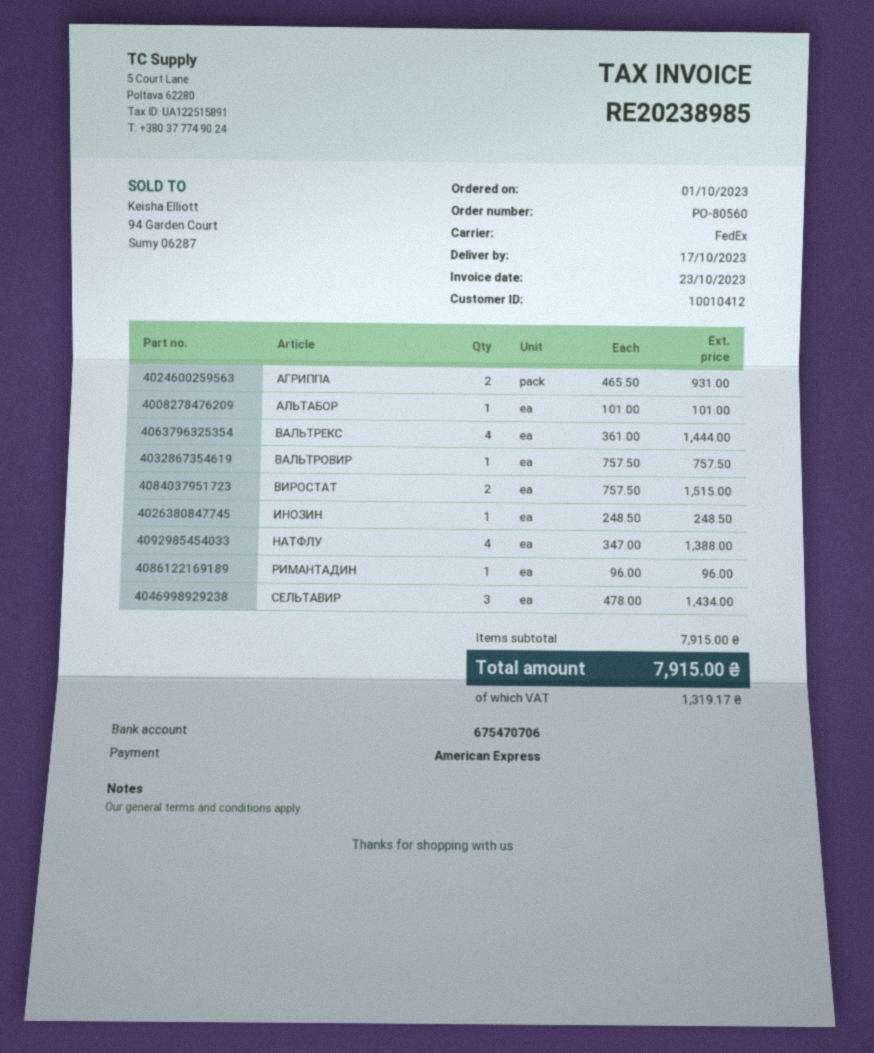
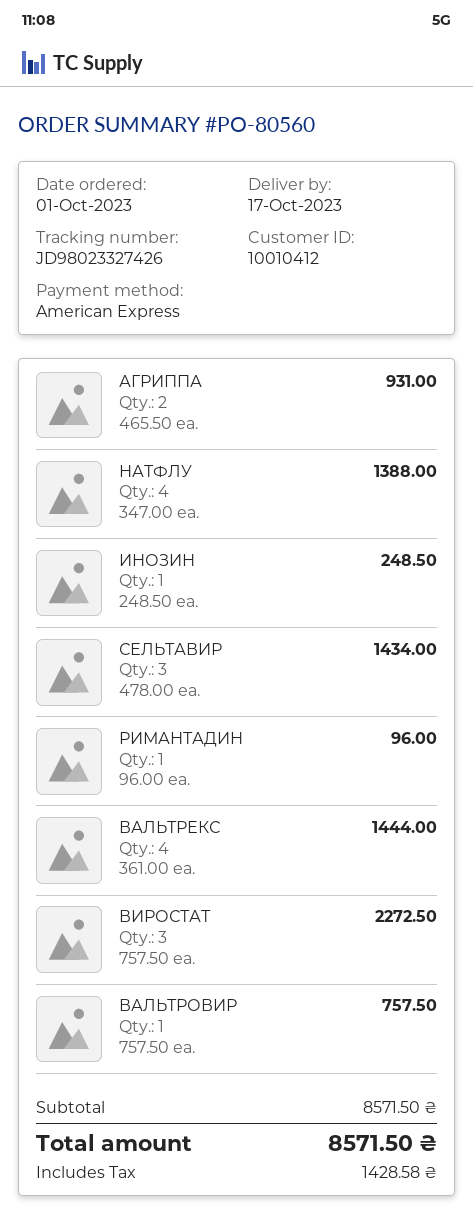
АЛЬТАБОР: 1 x 101.00 = 101.00 -> none
ВИРОСТАТ: 2 x 757.50 = 1515.00 -> 3 x 757.50 = 2272.50
subtotal: 7915.00 -> 8571.50
tax: 1319.17 -> 1428.58
total: 7915.00 -> 8571.50

